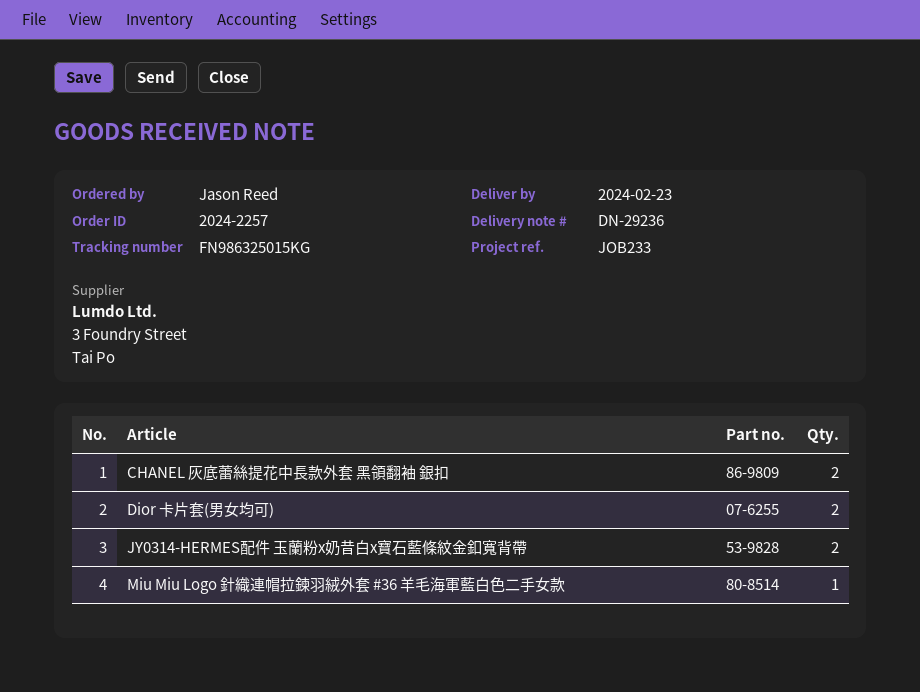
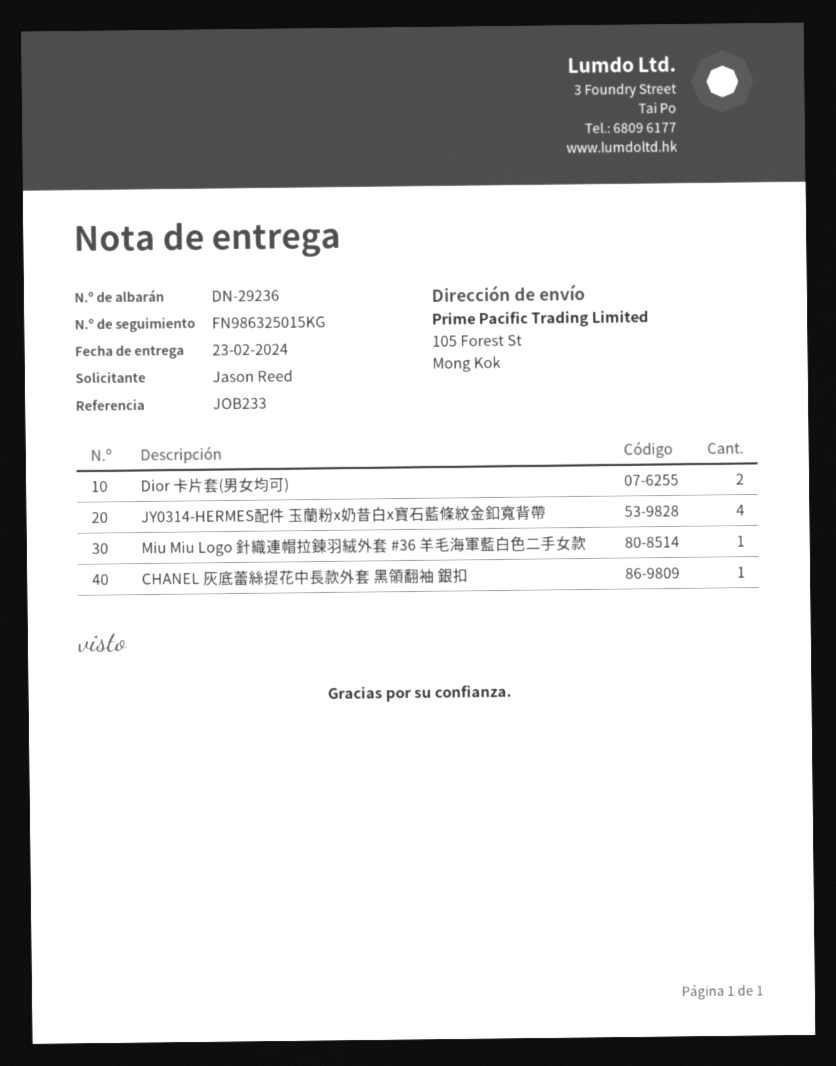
CHANEL 灰底蕾絲提花中長款外套 黑領翻袖 銀扣: 2 -> 1
JY0314-HERMES配件 玉蘭粉x奶昔白x寶石藍條紋金釦寬背帶: 2 -> 4

